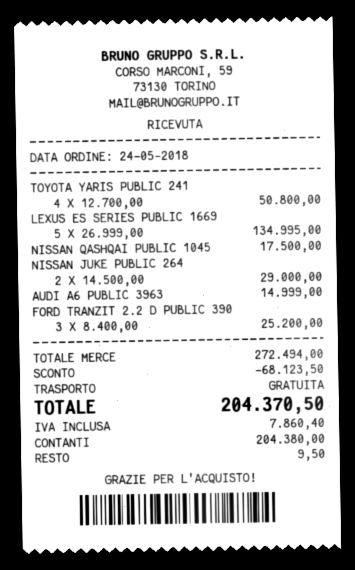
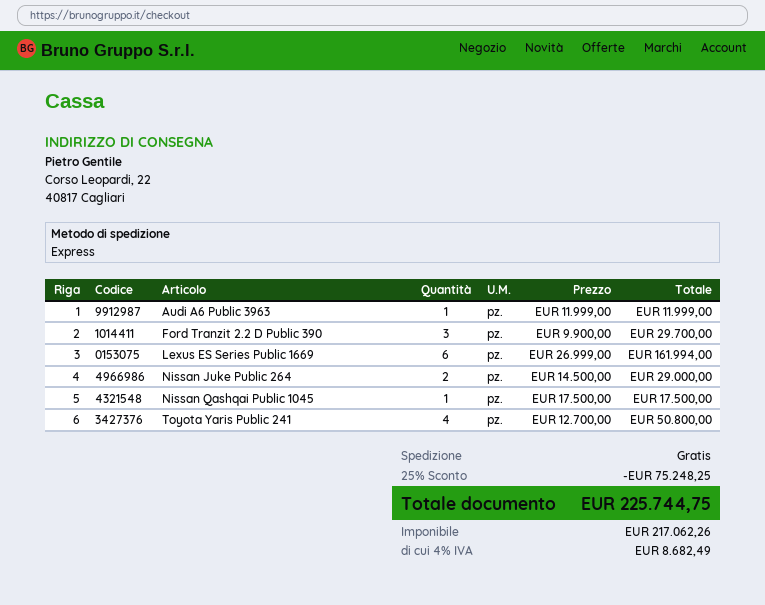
LEXUS ES SERIES PUBLIC 1669: 5 x 26999.00 = 134995.00 -> 6 x 26999.00 = 161994.00
AUDI A6 PUBLIC 3963: 1 x 14999.00 = 14999.00 -> 1 x 11999.00 = 11999.00
FORD TRANZIT 2.2 D PUBLIC 390: 3 x 8400.00 = 25200.00 -> 3 x 9900.00 = 29700.00
discount: 68123.50 -> 75248.25
tax: 7860.40 -> 8682.49
total: 204370.50 -> 225744.75

